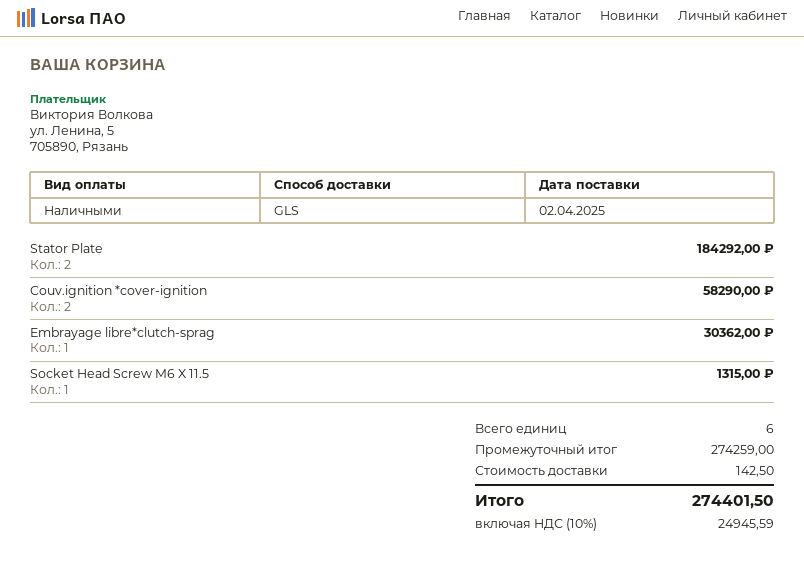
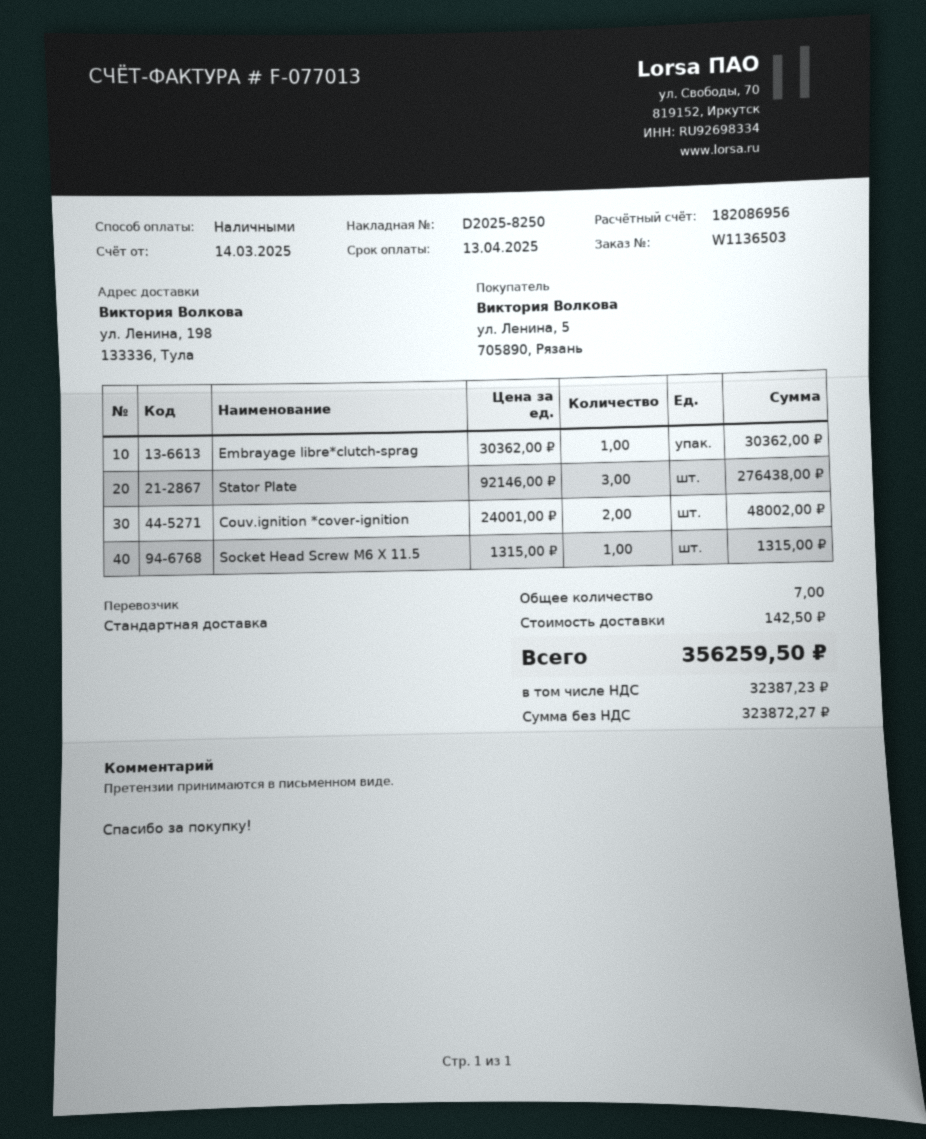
shipping method: GLS -> standard
Stator Plate: 2 for 184292.00 -> 3 for 276438.00
Couv.ignition *cover-ignition: 2 for 58290.00 -> 2 for 48002.00
total quantity: 6 -> 7
tax: 24945.59 -> 32387.23
total: 274401.50 -> 356259.50

